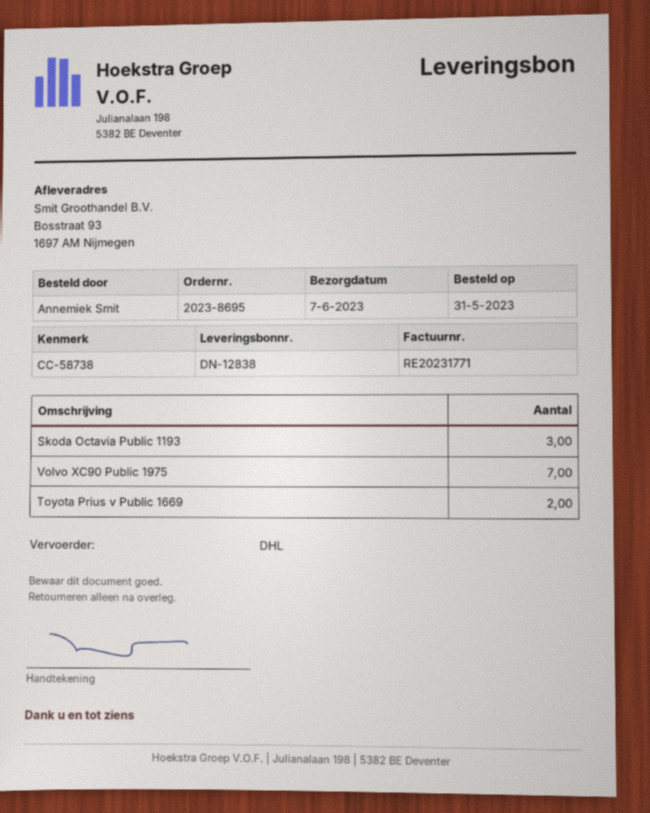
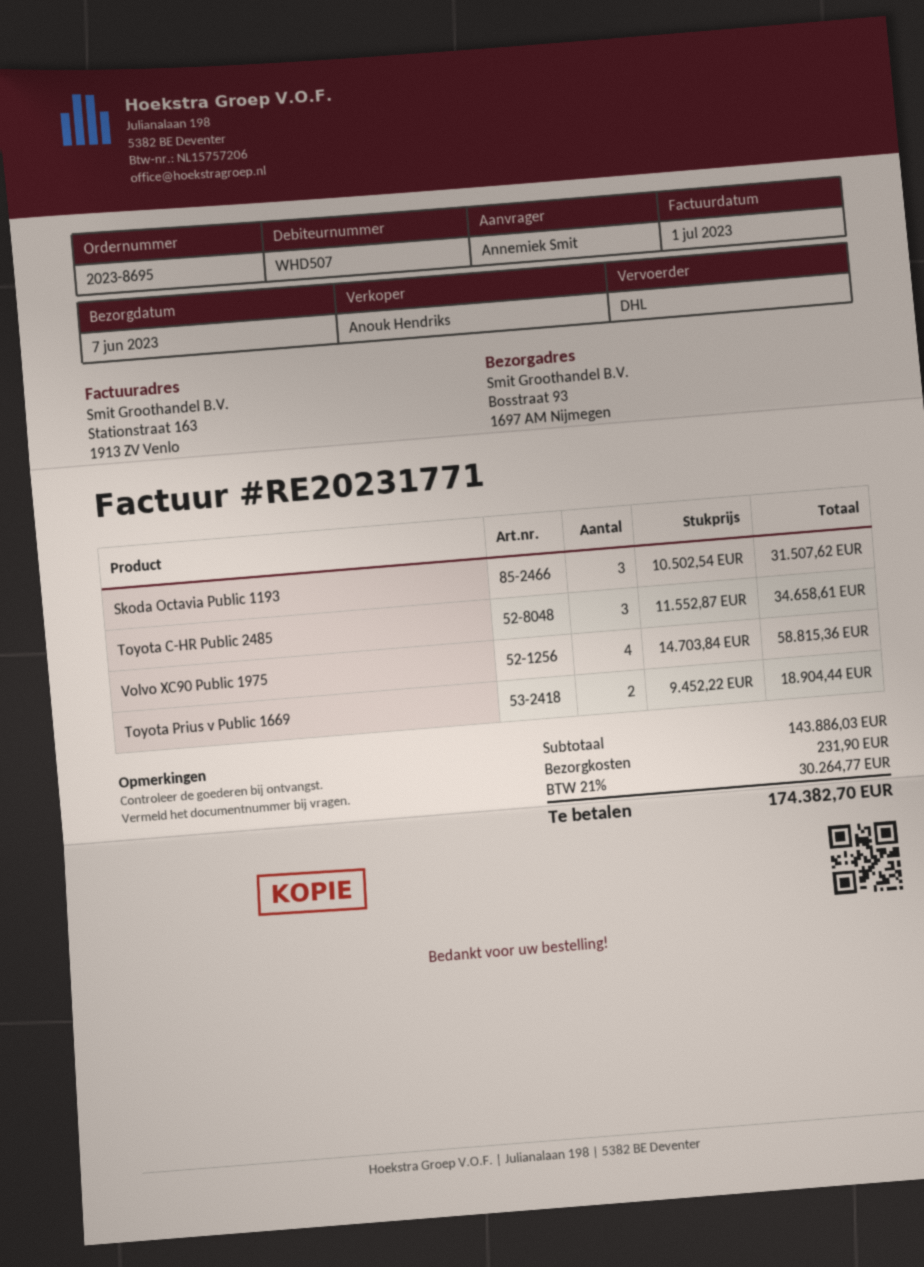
Volvo XC90 Public 1975: 7 -> 4
Toyota C-HR Public 2485: none -> 3

